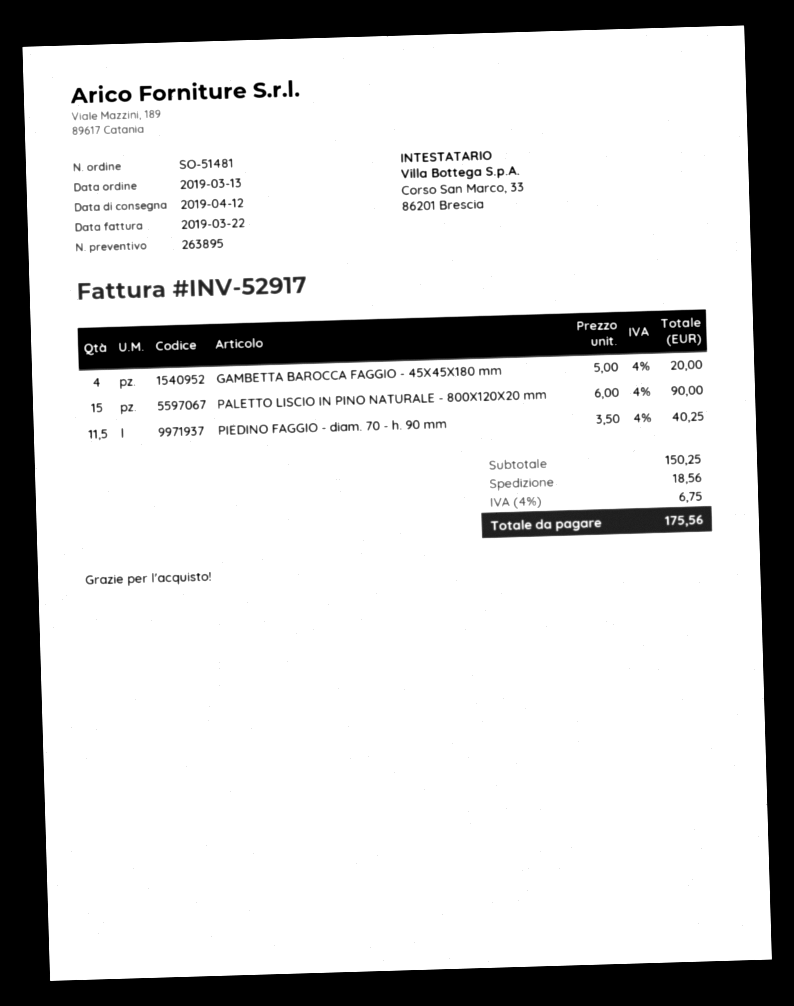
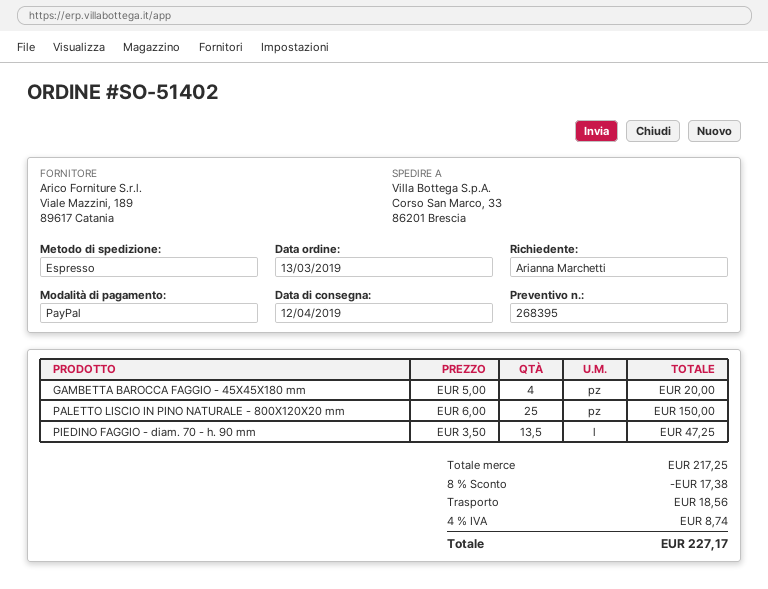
quote number: 263895 -> 268395
order number: SO-51481 -> SO-51402
PALETTO LISCIO IN PINO NATURALE - 800X120X20 mm: 15 x 6.00 = 90.00 -> 25 x 6.00 = 150.00
PIEDINO FAGGIO - diam. 70 - h. 90 mm: 11.5 x 3.50 = 40.25 -> 13.5 x 3.50 = 47.25
subtotal: 150.25 -> 217.25
discount: none -> 8% = 17.38
tax: 4% = 6.75 -> 4% = 8.74
total: 175.56 -> 227.17

